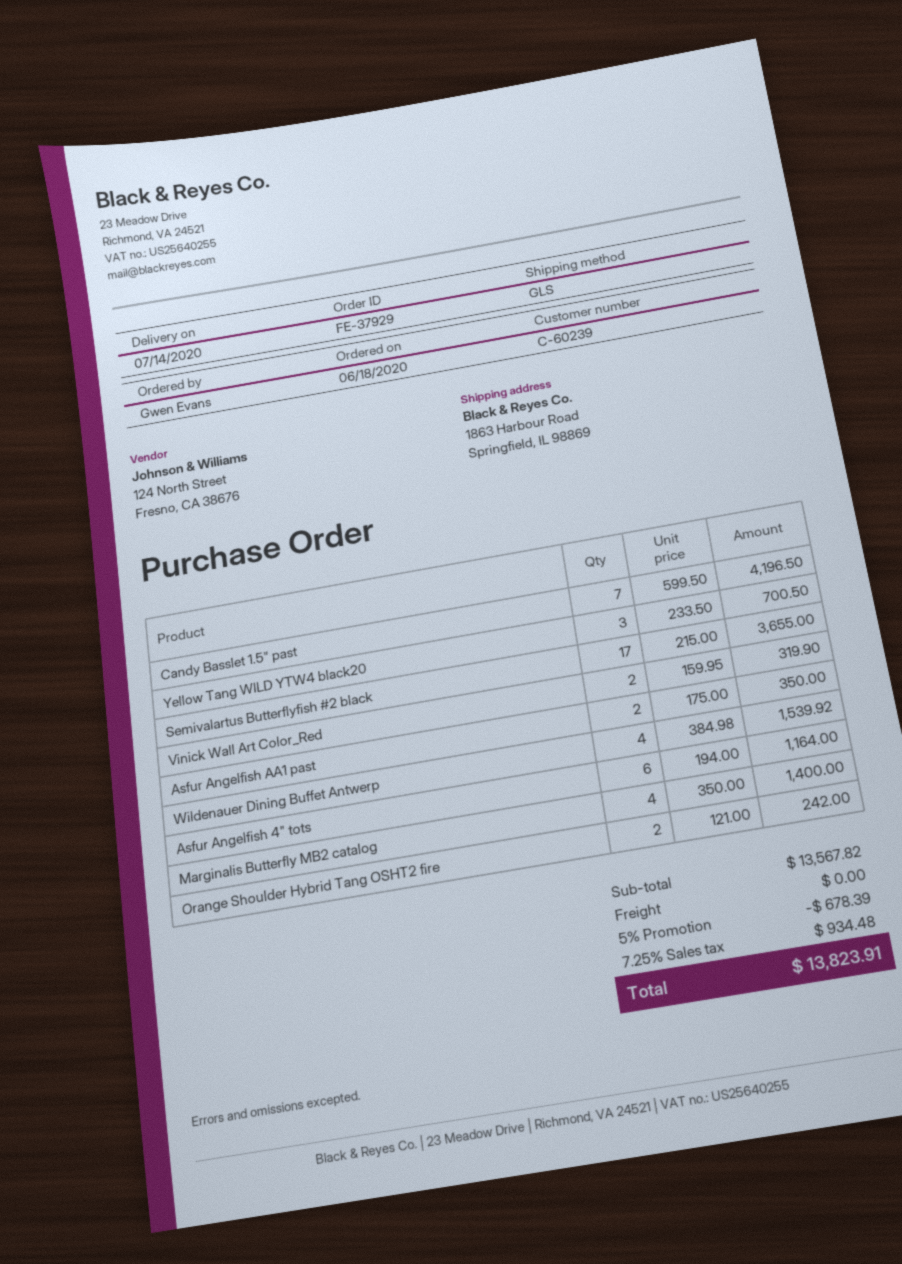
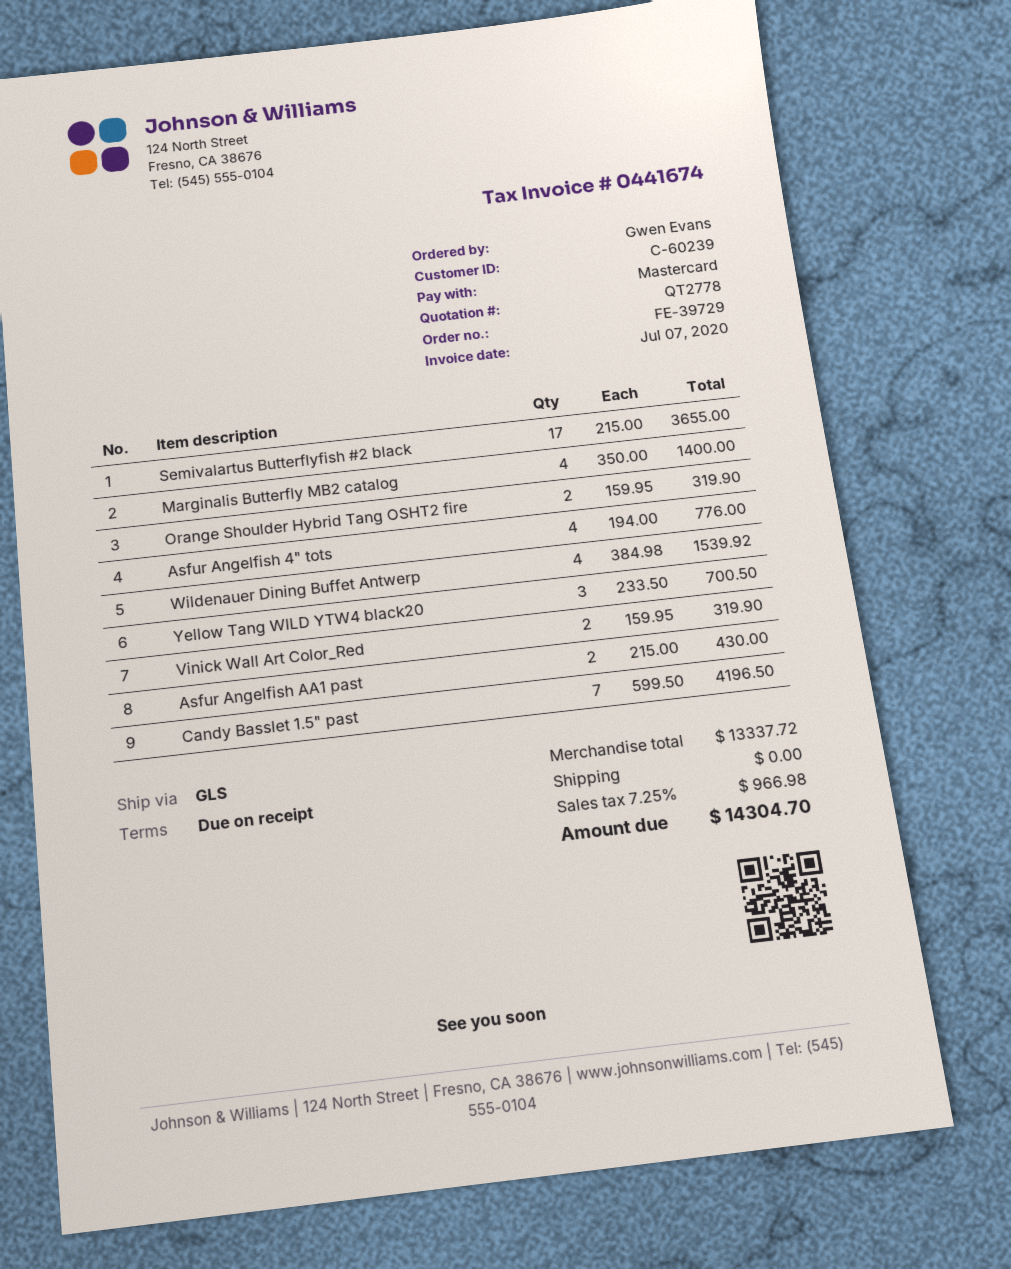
order number: FE-37929 -> FE-39729
Asfur Angelfish AA1 past: 2 x 175.00 = 350.00 -> 2 x 215.00 = 430.00
Asfur Angelfish 4" tots: 6 x 194.00 = 1164.00 -> 4 x 194.00 = 776.00
Orange Shoulder Hybrid Tang OSHT2 fire: 2 x 121.00 = 242.00 -> 2 x 159.95 = 319.90
subtotal: 13567.82 -> 13337.72
discount: 5% = 678.39 -> none
tax: 7.25% = 934.48 -> 7.25% = 966.98
total: 13823.91 -> 14304.70

